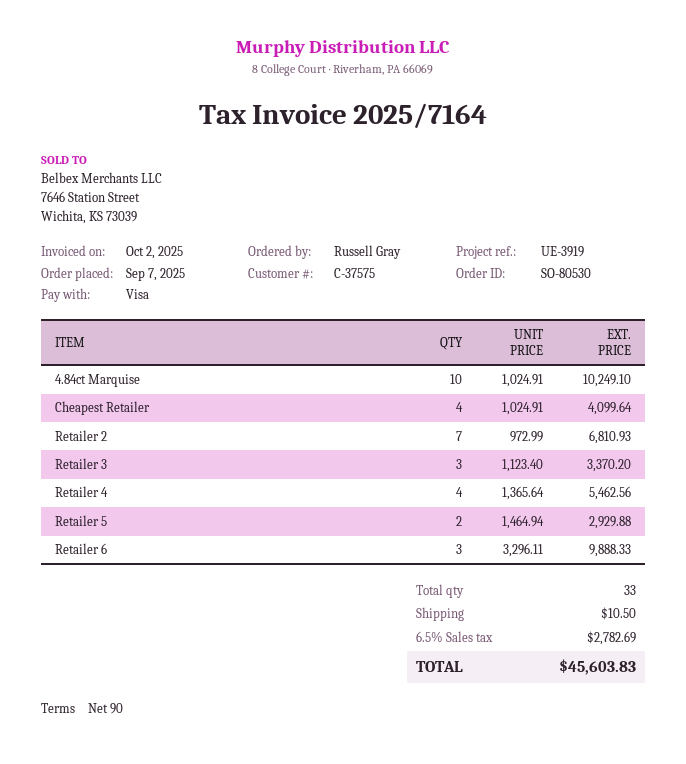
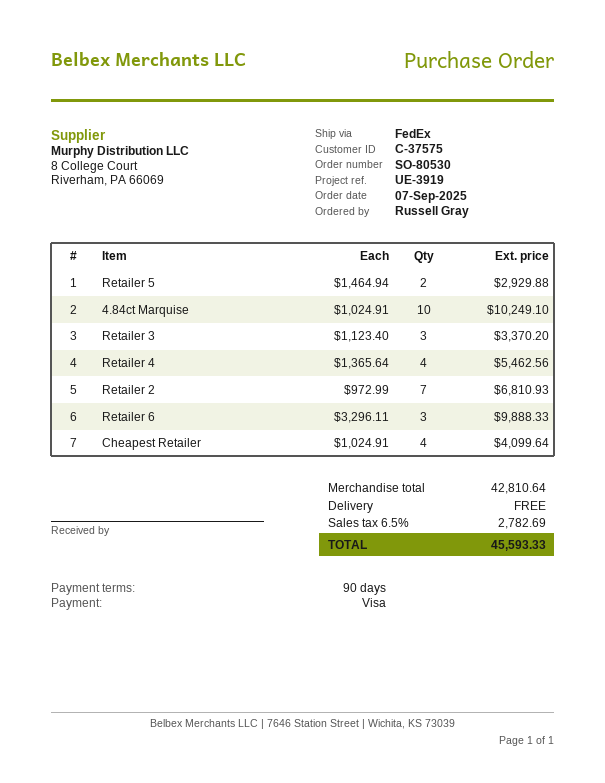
shipping: 10.50 -> 0.00
total: 45603.83 -> 45593.33

